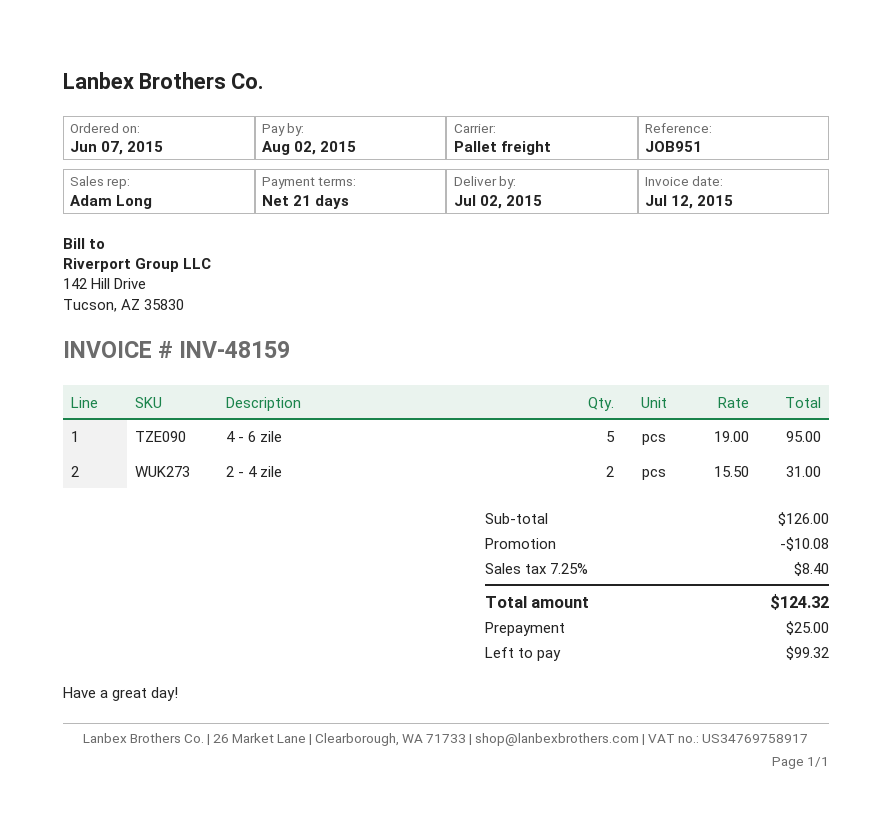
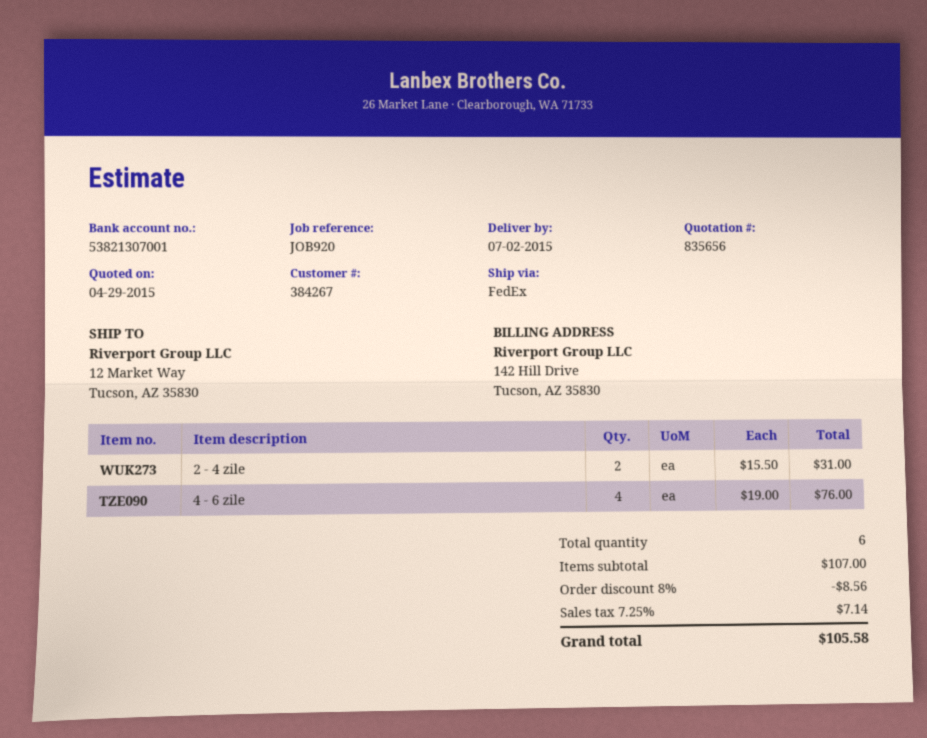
reference: JOB951 -> JOB920
shipping method: pallet freight -> FedEx
4 - 6 zile: 5 x 19.00 = 95.00 -> 4 x 19.00 = 76.00
subtotal: 126.00 -> 107.00
discount: 10.08 -> 8.56
tax: 7.25% = 8.40 -> 7.25% = 7.14
total: 124.32 -> 105.58

